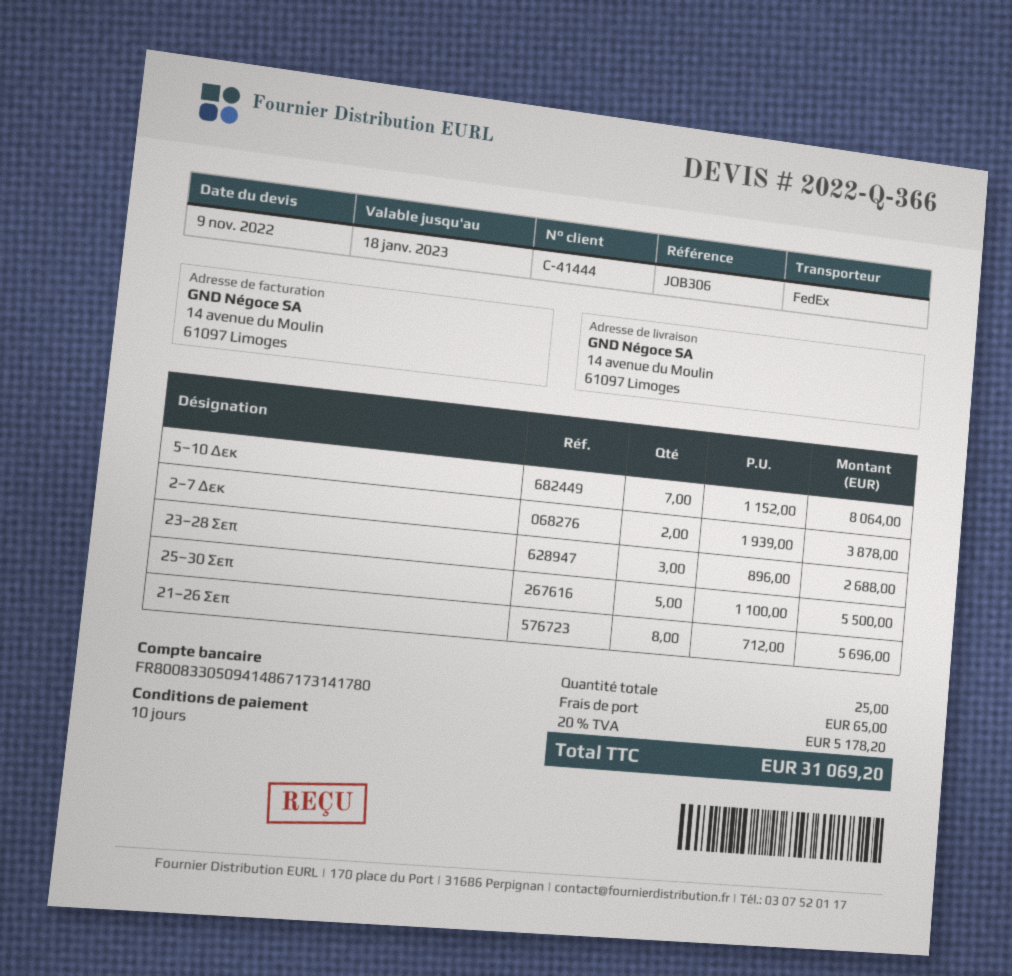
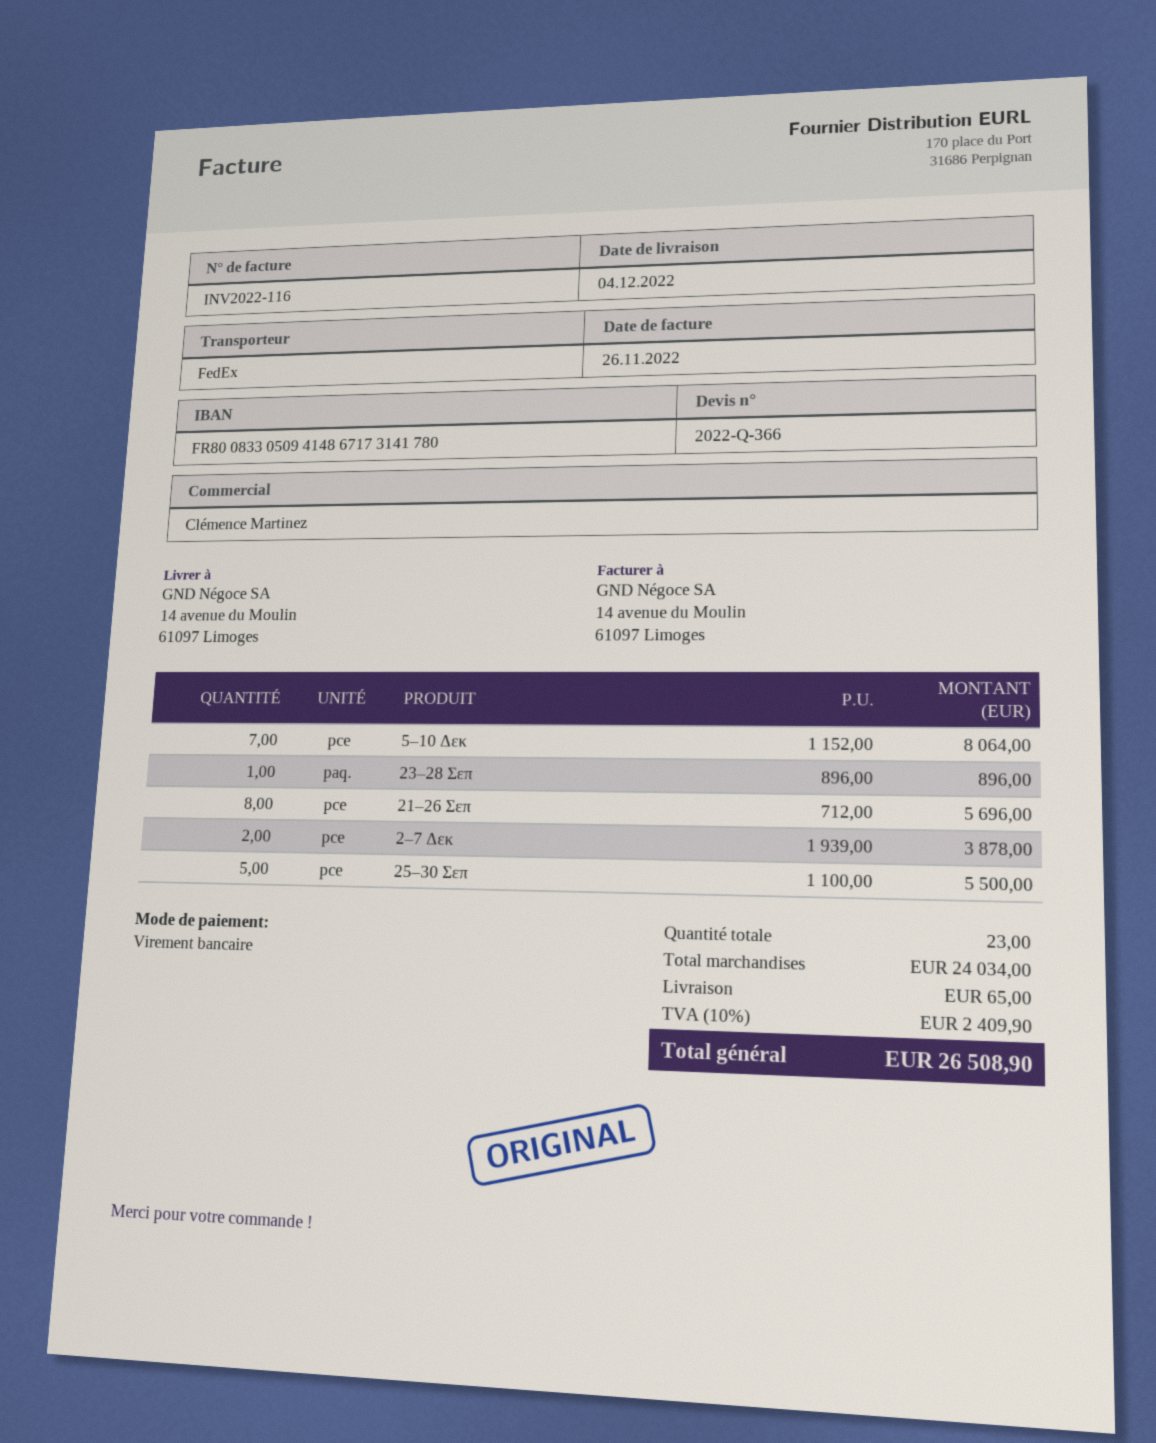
23–28 Σεπ: 3 x 896.00 = 2688.00 -> 1 x 896.00 = 896.00
total quantity: 25 -> 23
tax: 20% = 5178.20 -> 10% = 2409.90
total: 31069.20 -> 26508.90

